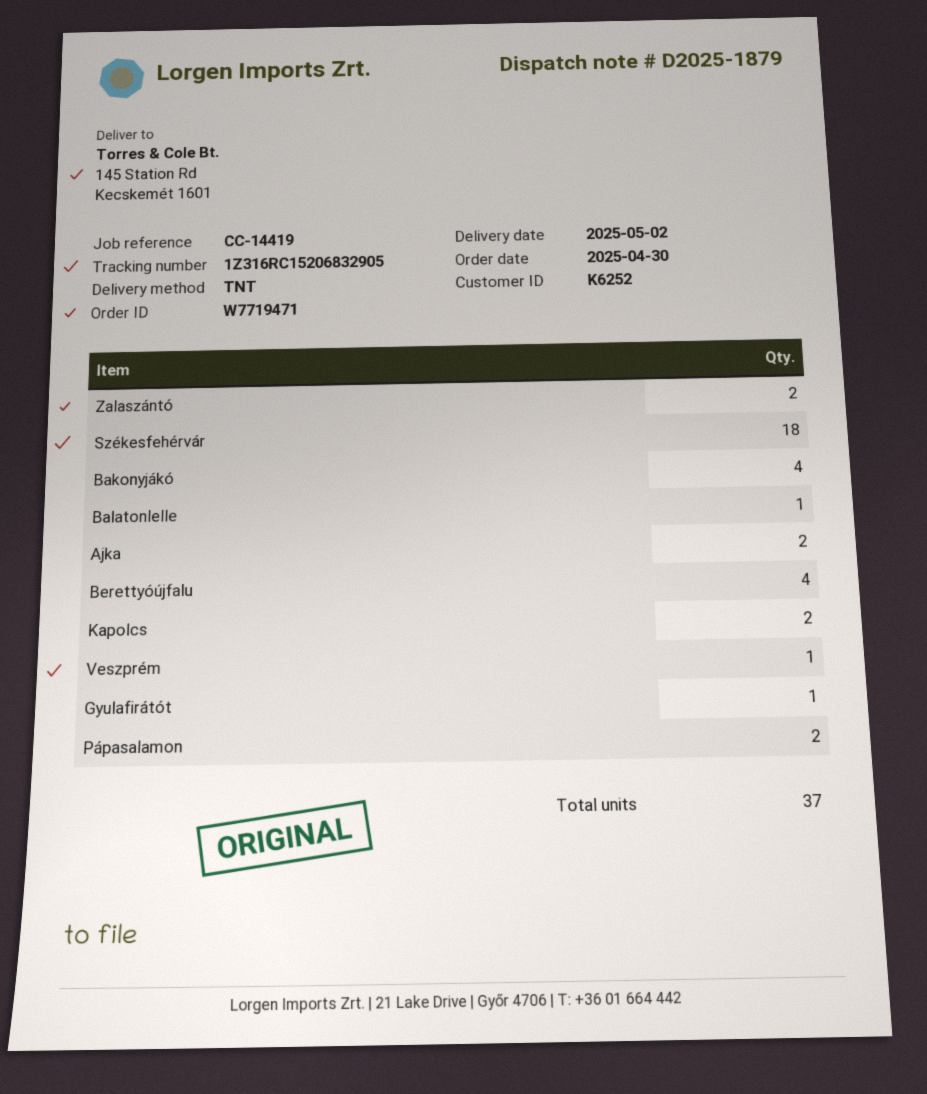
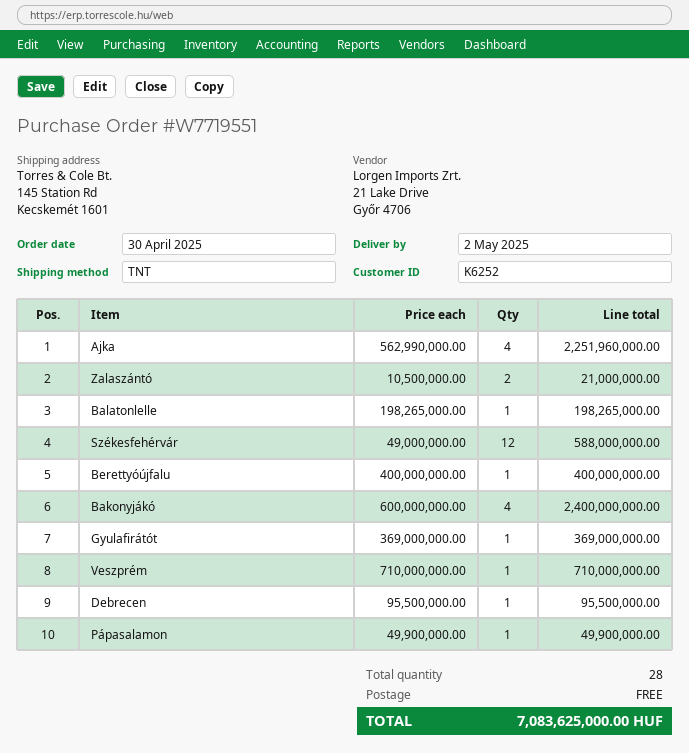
order number: W7719471 -> W7719551
Székesfehérvár: 18 -> 12
Ajka: 2 -> 4
Berettyóújfalu: 4 -> 1
Kapolcs: 2 -> none
Pápasalamon: 2 -> 1
Debrecen: none -> 1
total quantity: 37 -> 28

